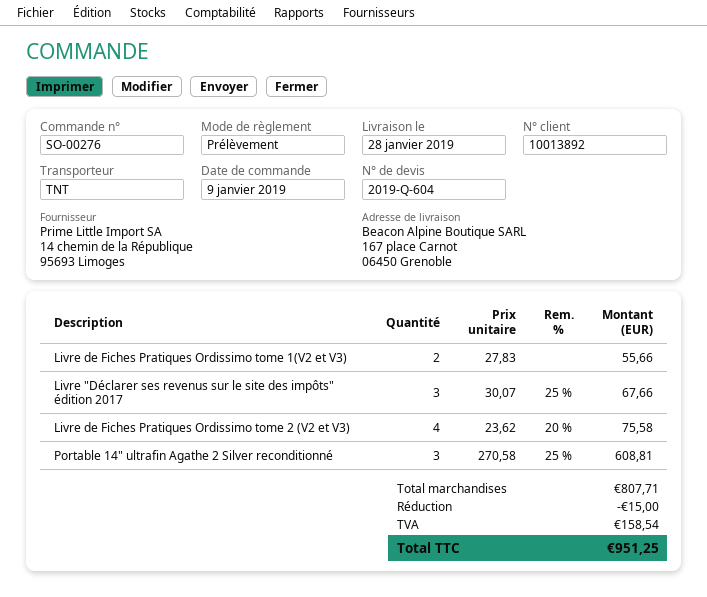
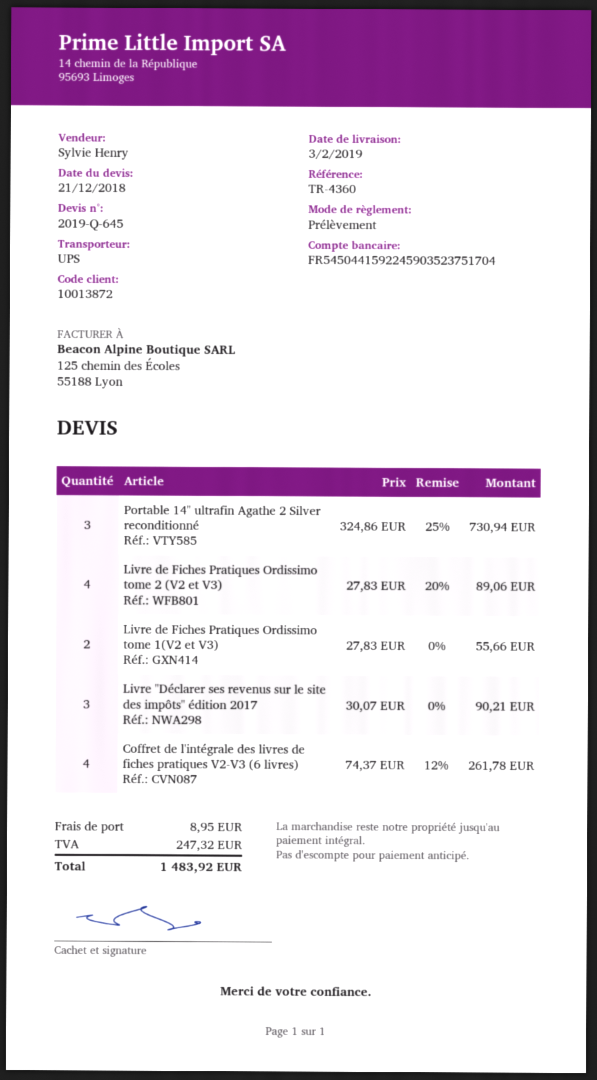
quote number: 2019-Q-604 -> 2019-Q-645
delivery date: 2019-01-28 -> 2019-02-03
customer number: 10013892 -> 10013872
shipping method: TNT -> UPS
Livre "Déclarer ses revenus sur le site des impôts" édition 2017: 3 x 30.07 - 25% = 67.66 -> 3 x 30.07 = 90.21
Livre de Fiches Pratiques Ordissimo tome 2 (V2 et V3): 4 x 23.62 - 20% = 75.58 -> 4 x 27.83 - 20% = 89.06
Portable 14" ultrafin Agathe 2 Silver reconditionné: 3 x 270.58 - 25% = 608.81 -> 3 x 324.86 - 25% = 730.94
Coffret de l'intégrale des livres de fiches pratiques V2-V3 (6 livres): none -> 4 x 74.37 - 12% = 261.78
discount: 15.00 -> none
shipping: none -> 8.95
tax: 158.54 -> 247.32
total: 951.25 -> 1483.92

